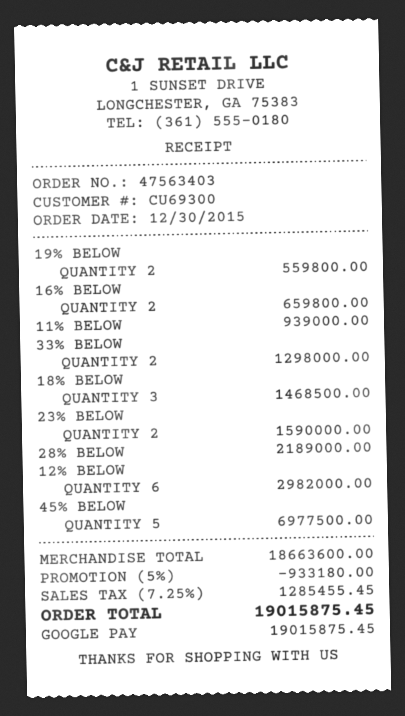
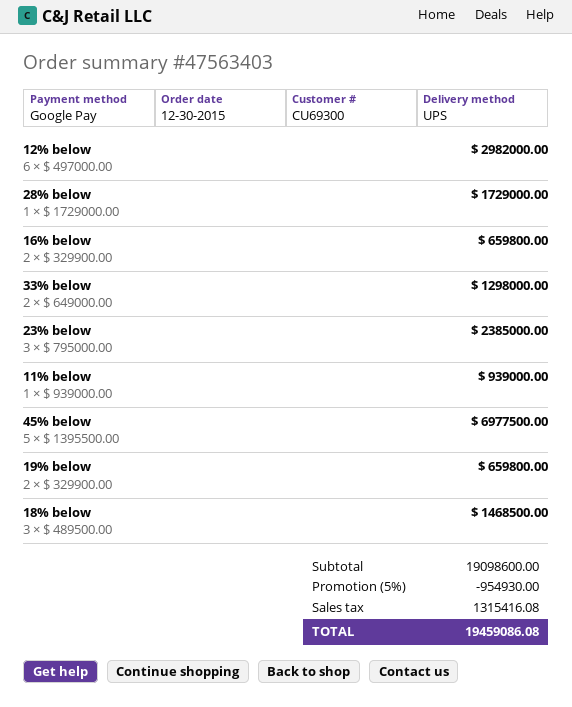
19% BELOW: 2 for 559800.00 -> 2 for 659800.00
23% BELOW: 2 for 1590000.00 -> 3 for 2385000.00
28% BELOW: 1 for 2189000.00 -> 1 for 1729000.00
subtotal: 18663600.00 -> 19098600.00
discount: 5% = 933180.00 -> 5% = 954930.00
tax: 1285455.45 -> 1315416.08
total: 19015875.45 -> 19459086.08

